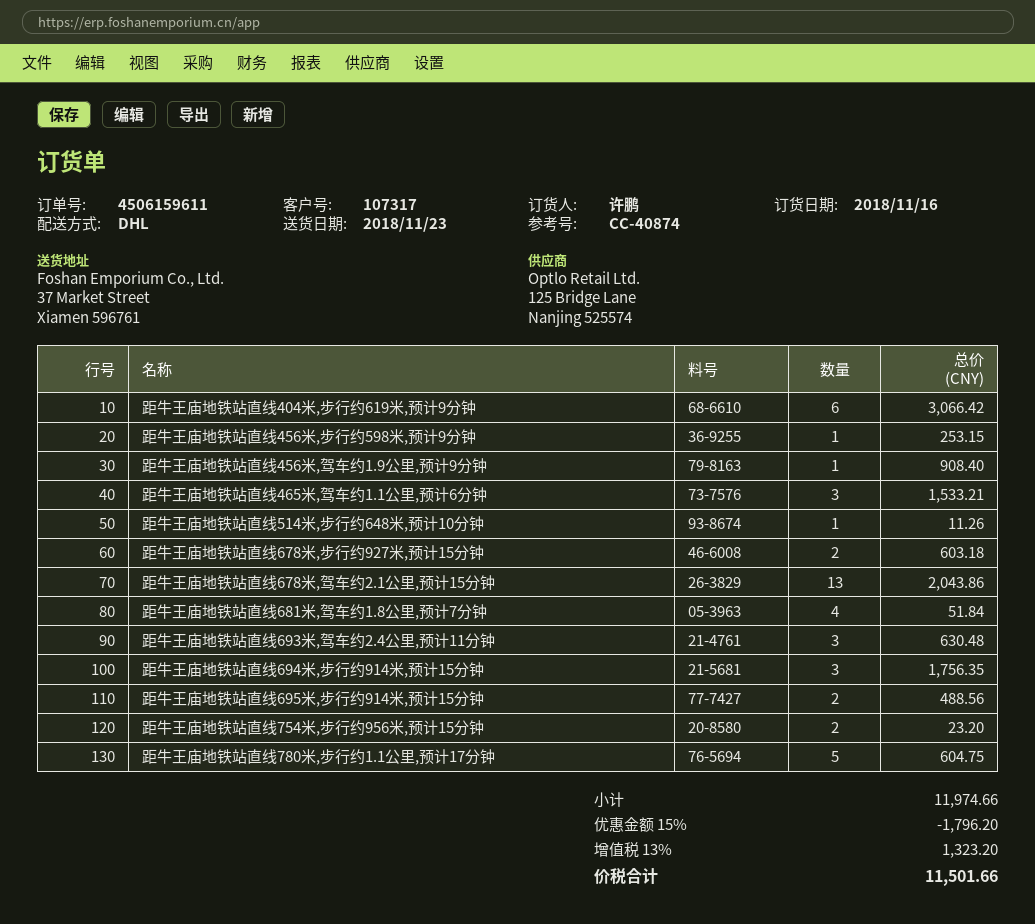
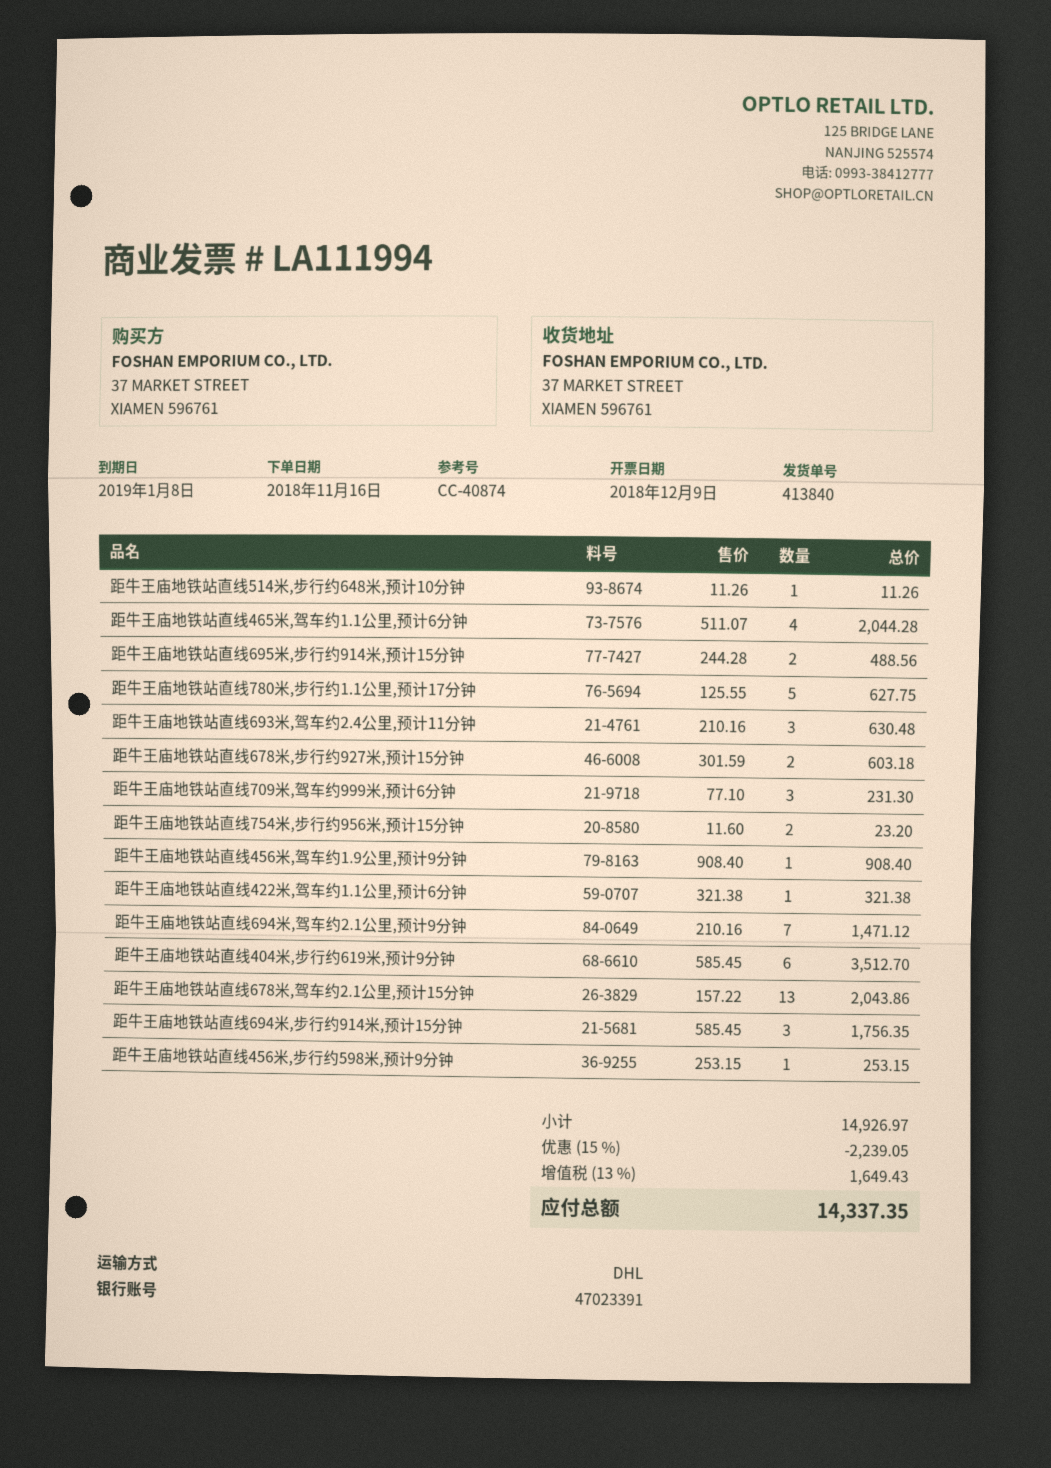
距牛王庙地铁站直线404米,步行约619米,预计9分钟: 6 for 3066.42 -> 6 for 3512.70
距牛王庙地铁站直线465米,驾车约1.1公里,预计6分钟: 3 for 1533.21 -> 4 for 2044.28
距牛王庙地铁站直线681米,驾车约1.8公里,预计7分钟: 4 for 51.84 -> none
距牛王庙地铁站直线780米,步行约1.1公里,预计17分钟: 5 for 604.75 -> 5 for 627.75
距牛王庙地铁站直线709米,驾车约999米,预计6分钟: none -> 3 for 231.30
距牛王庙地铁站直线422米,驾车约1.1公里,预计6分钟: none -> 1 for 321.38
距牛王庙地铁站直线694米,驾车约2.1公里,预计9分钟: none -> 7 for 1471.12
subtotal: 11974.66 -> 14926.97
discount: 15% = 1796.20 -> 15% = 2239.05
tax: 13% = 1323.20 -> 13% = 1649.43
total: 11501.66 -> 14337.35

